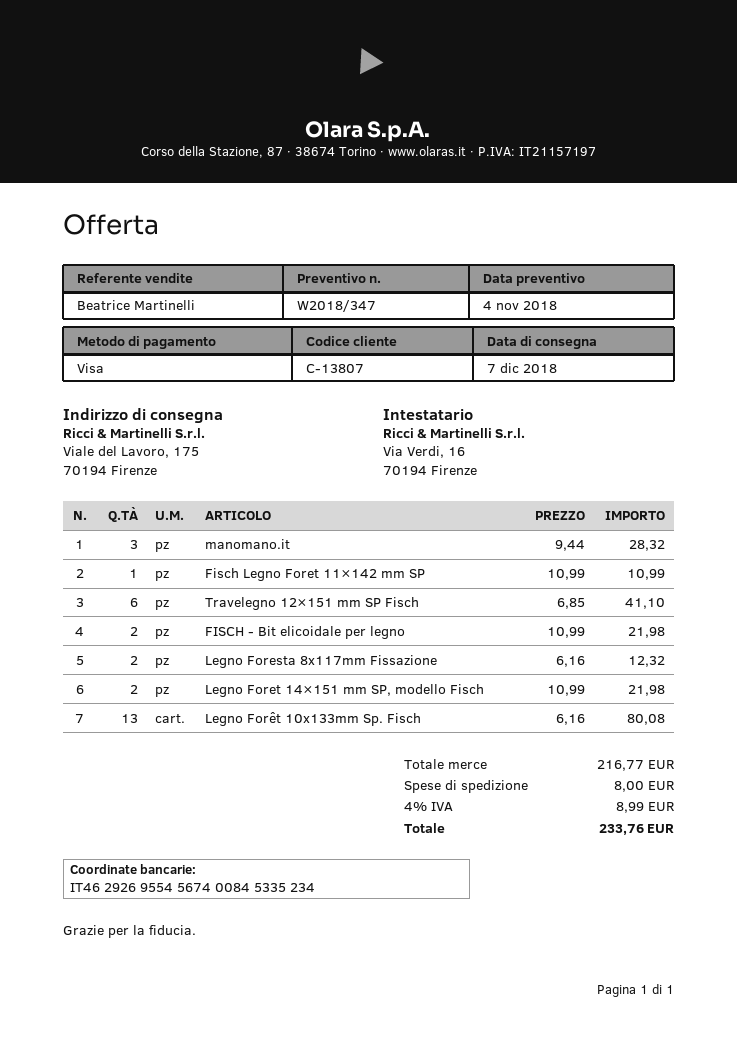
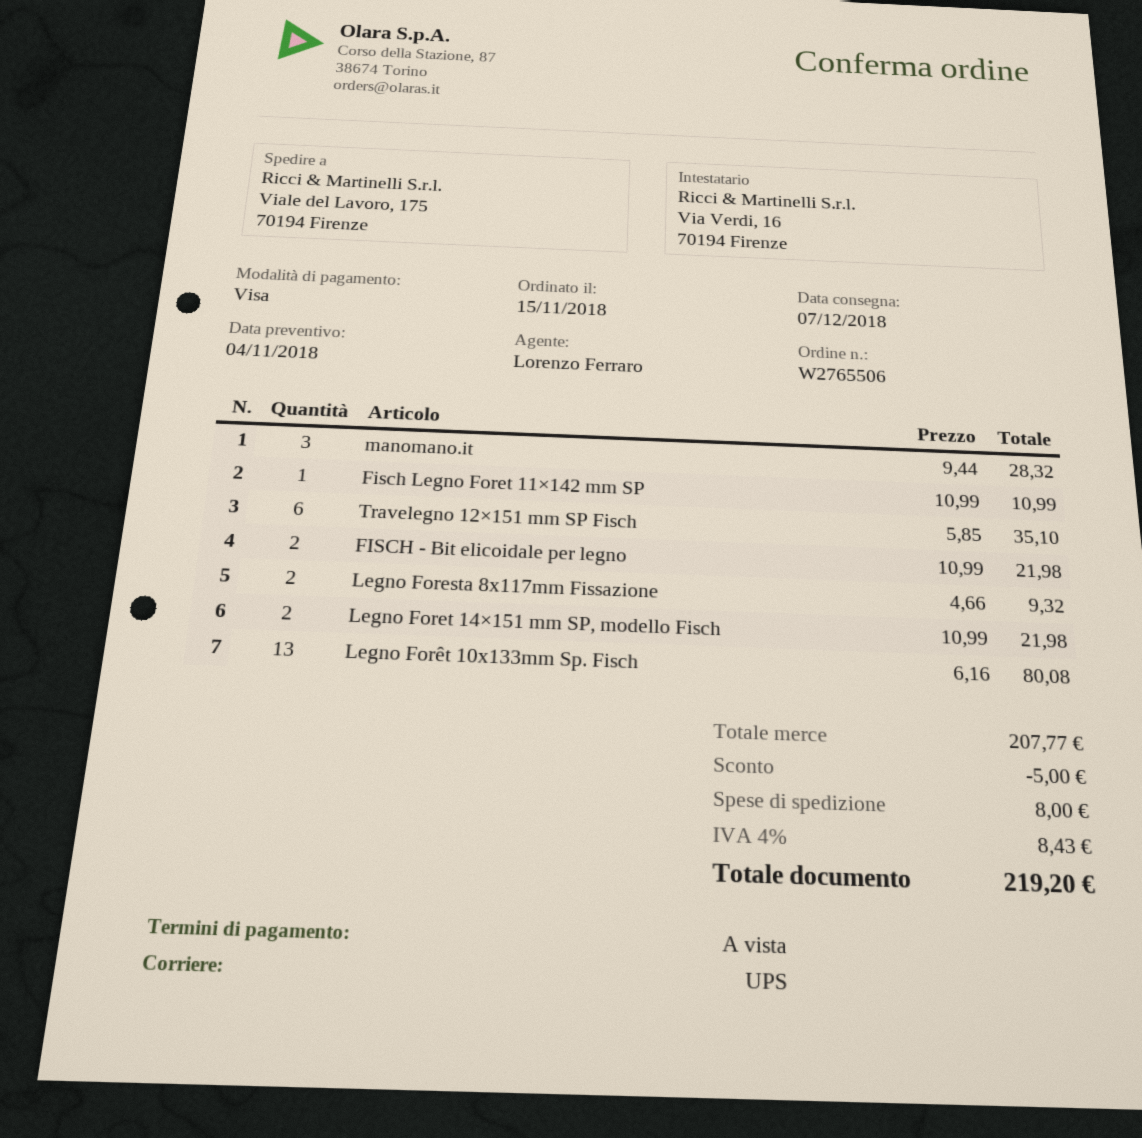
sales rep: Beatrice Martinelli -> Lorenzo Ferraro
Travelegno 12×151 mm SP Fisch: 6 x 6.85 = 41.10 -> 6 x 5.85 = 35.10
Legno Foresta 8x117mm Fissazione: 2 x 6.16 = 12.32 -> 2 x 4.66 = 9.32
subtotal: 216.77 -> 207.77
discount: none -> 5.00
tax: 4% = 8.99 -> 4% = 8.43
total: 233.76 -> 219.20

